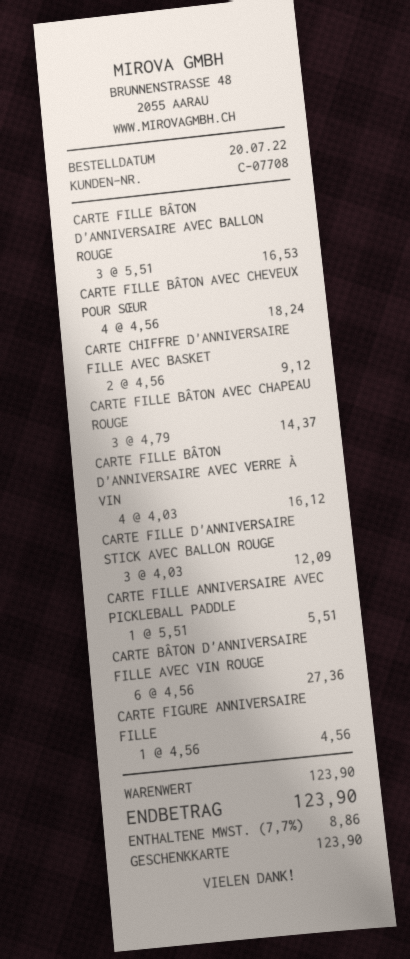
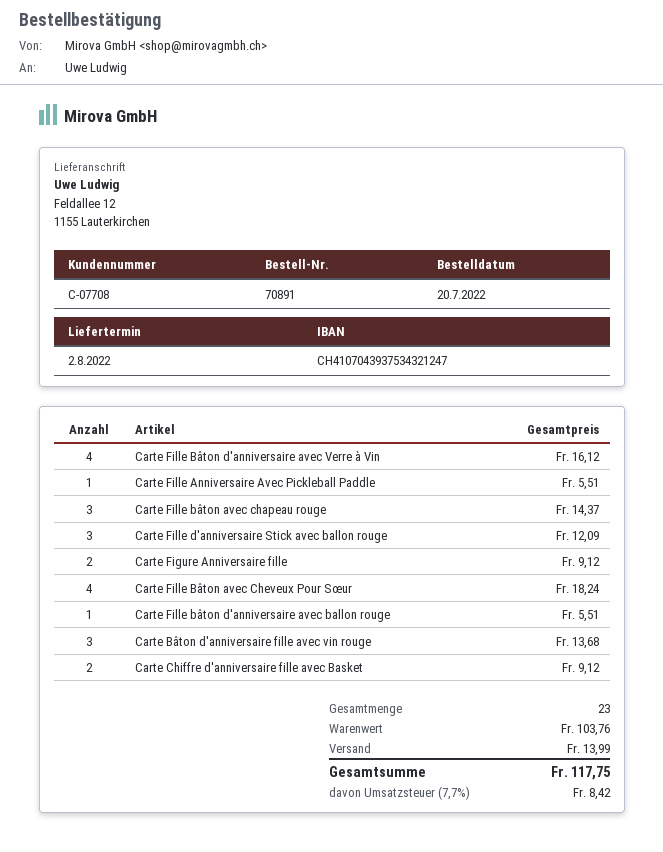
CARTE FILLE BÂTON D'ANNIVERSAIRE AVEC BALLON ROUGE: 3 for 16.53 -> 1 for 5.51
CARTE BÂTON D'ANNIVERSAIRE FILLE AVEC VIN ROUGE: 6 for 27.36 -> 3 for 13.68
CARTE FIGURE ANNIVERSAIRE FILLE: 1 for 4.56 -> 2 for 9.12
subtotal: 123.90 -> 103.76
shipping: none -> 13.99
tax: 7.7% = 8.86 -> 7.7% = 8.42
total: 123.90 -> 117.75

